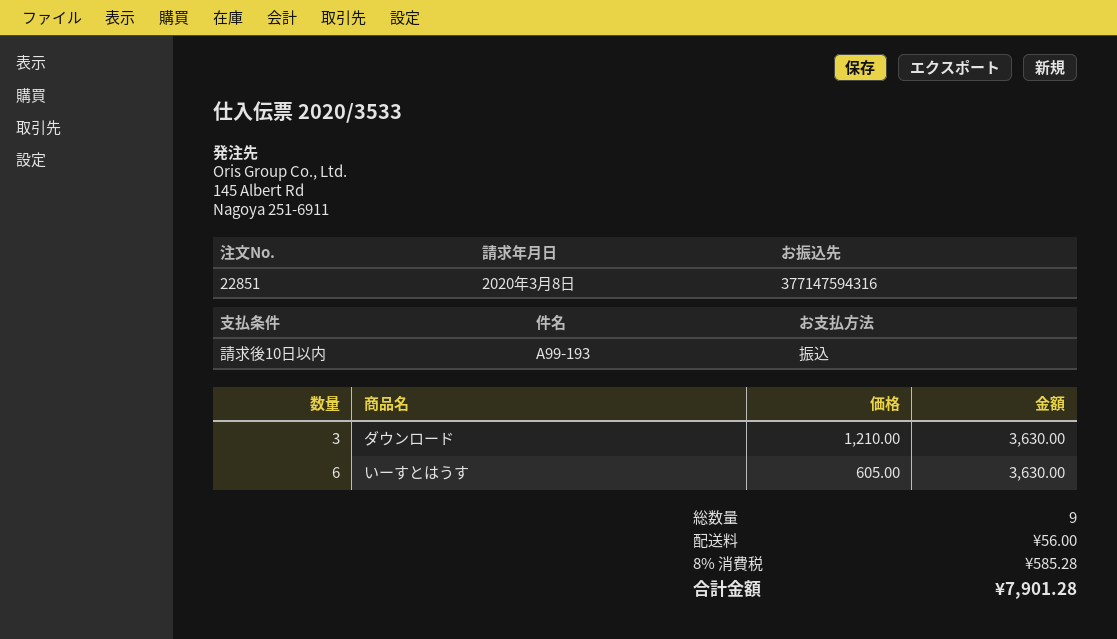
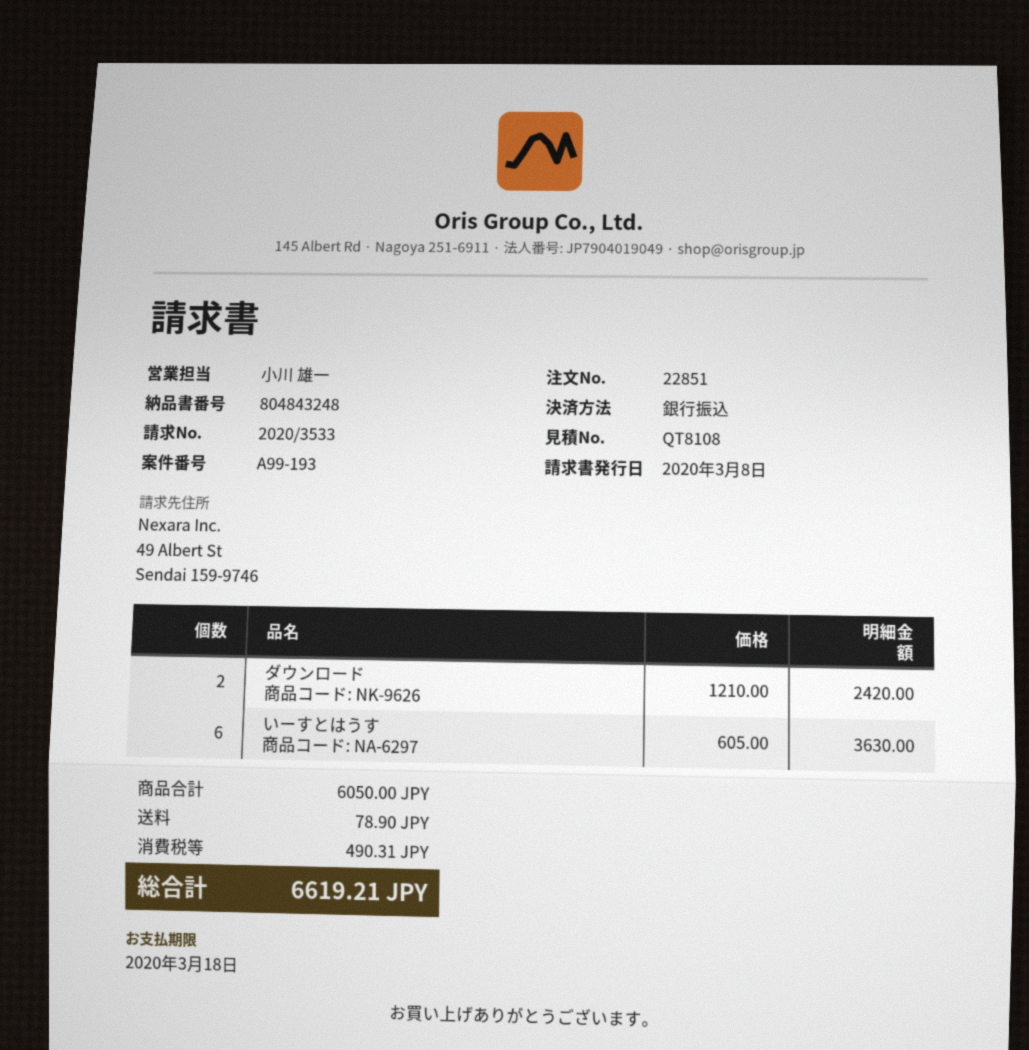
ダウンロード: 3 x 1210.00 = 3630.00 -> 2 x 1210.00 = 2420.00
shipping: 56.00 -> 78.90
tax: 585.28 -> 490.31
total: 7901.28 -> 6619.21

